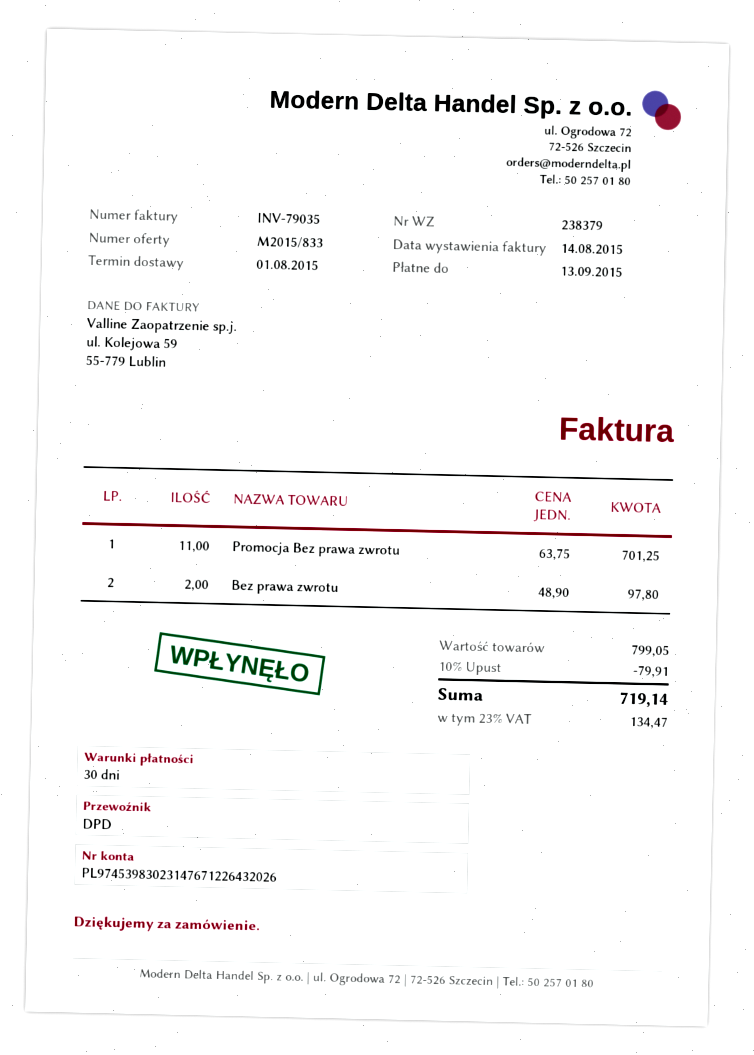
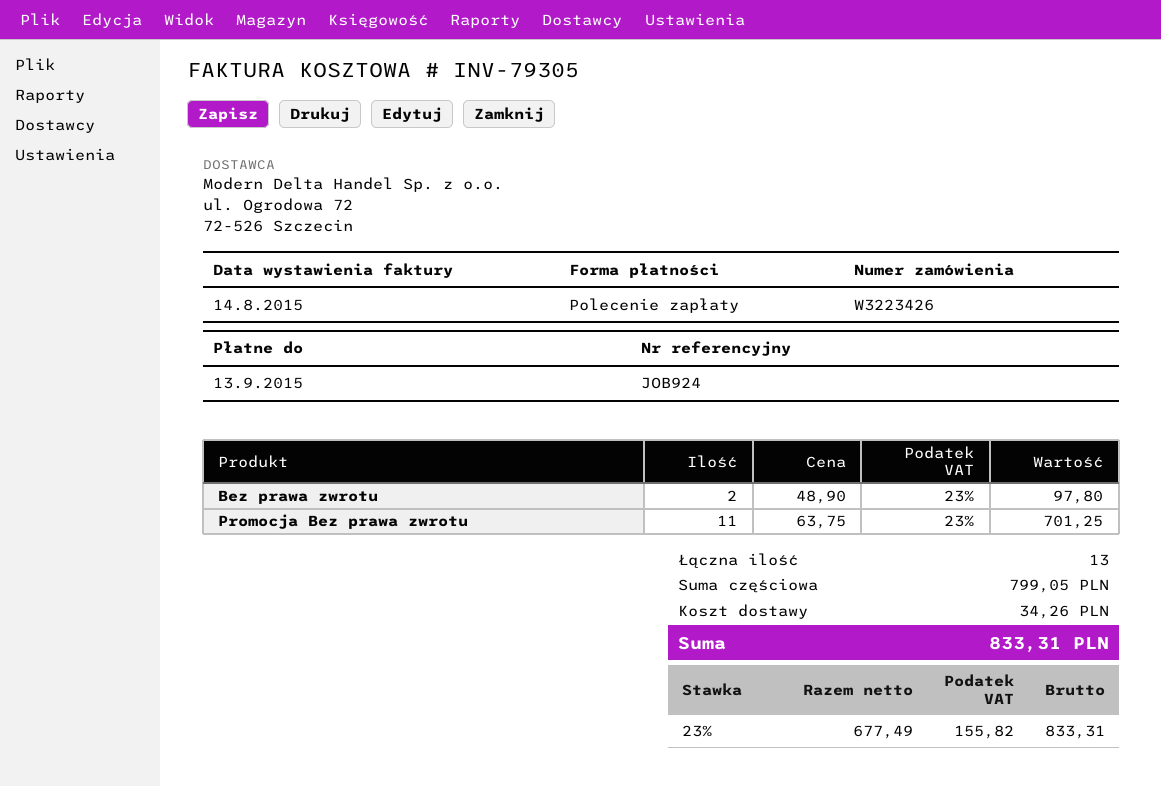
invoice number: INV-79035 -> INV-79305
discount: 10% = 79.91 -> none
shipping: none -> 34.26
tax: 23% = 134.47 -> 23% = 155.82
total: 719.14 -> 833.31

